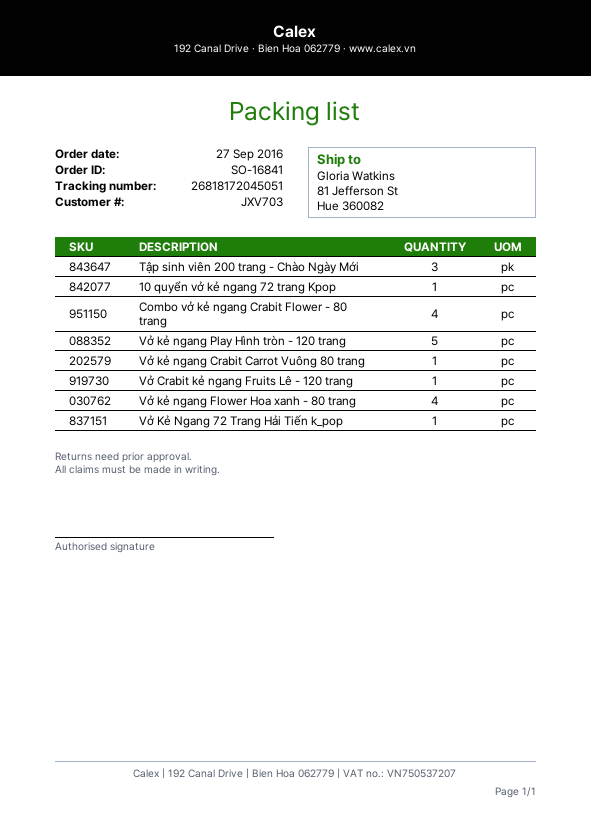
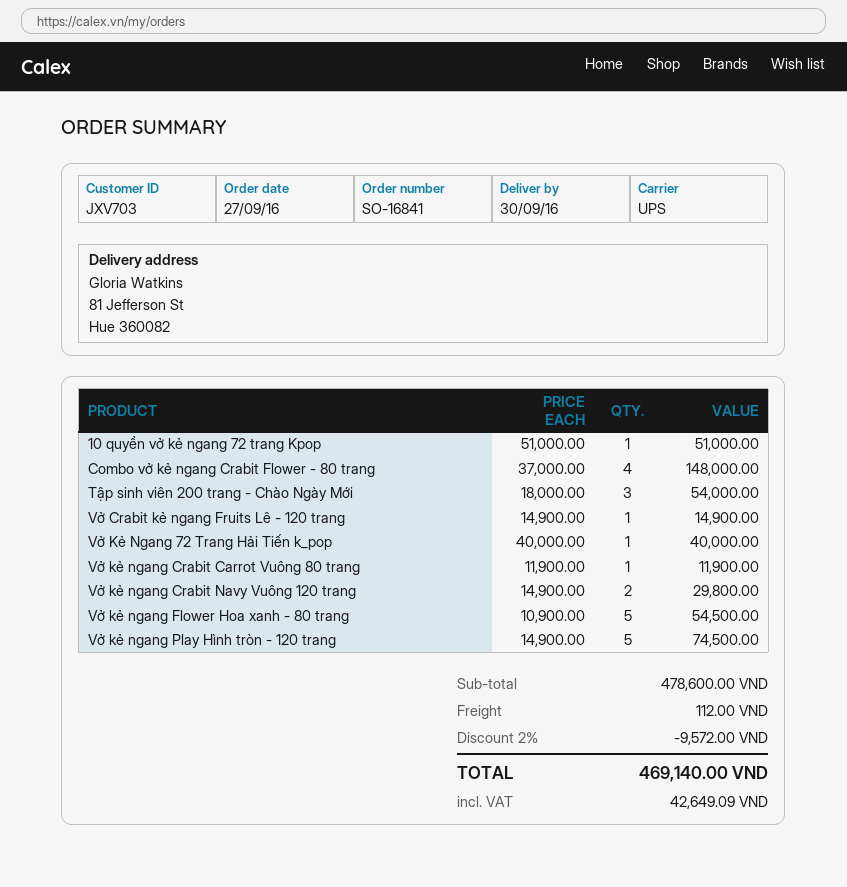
Vở kẻ ngang Flower Hoa xanh - 80 trang: 4 -> 5
Vở kẻ ngang Crabit Navy Vuông 120 trang: none -> 2

